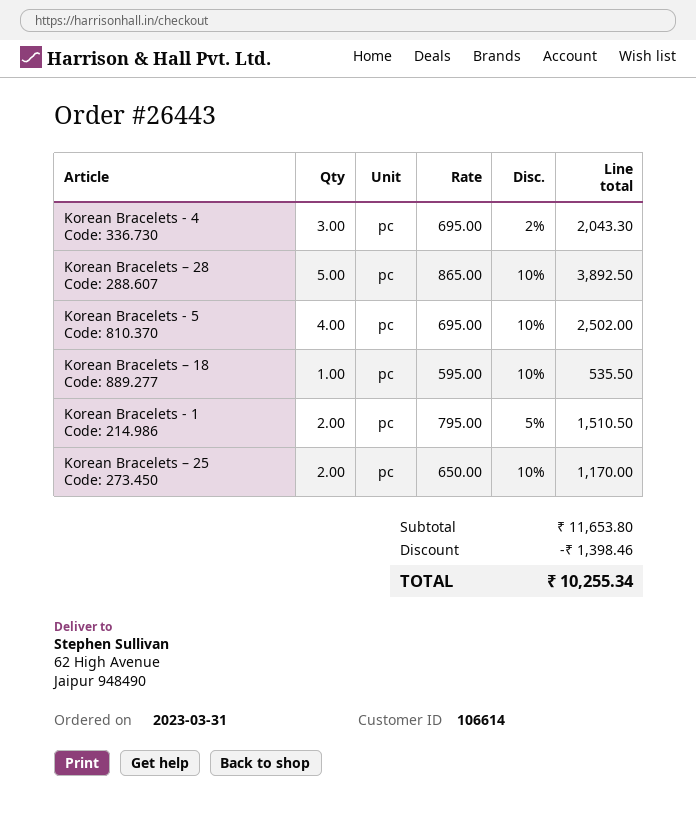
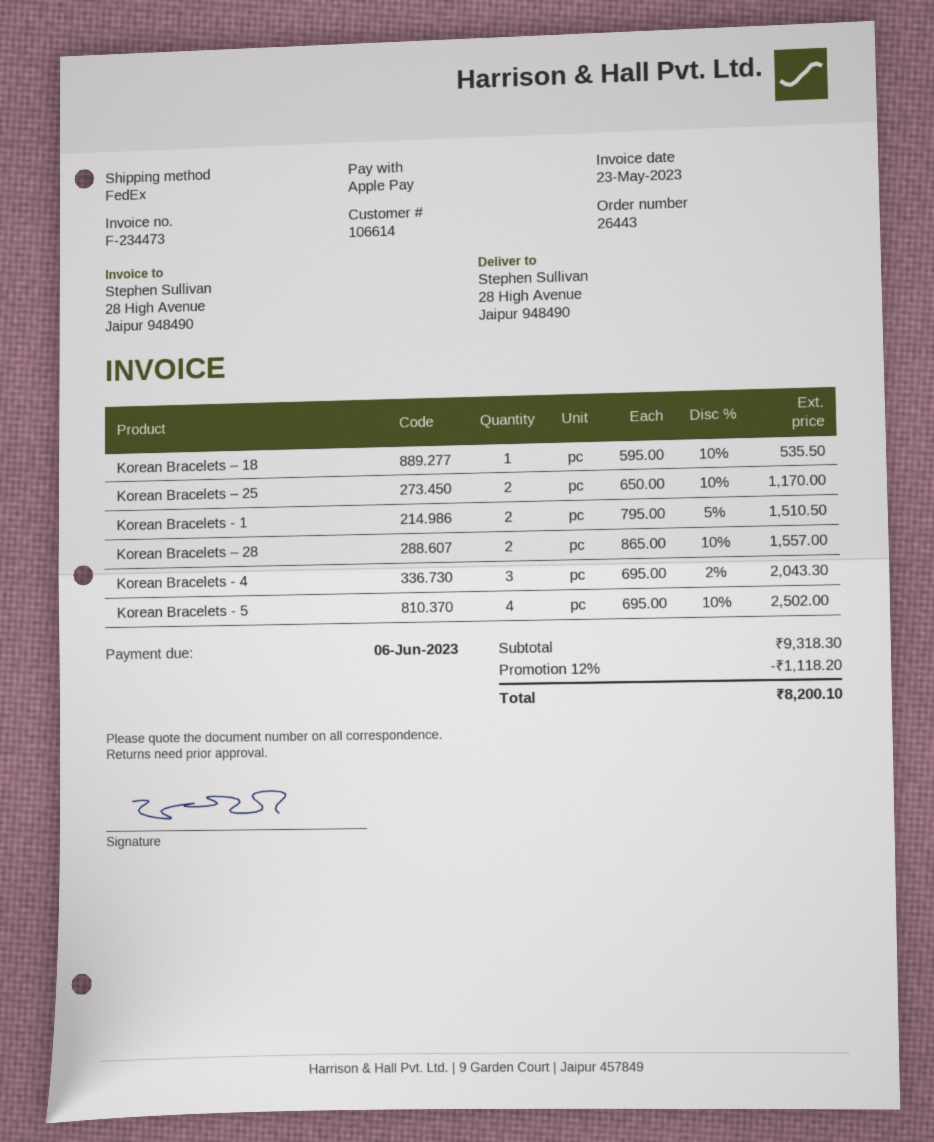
ship to: 62 High Avenue, Jaipur 948490 -> 28 High Avenue, Jaipur 948490
Korean Bracelets – 28: 5 x 865.00 - 10% = 3892.50 -> 2 x 865.00 - 10% = 1557.00
subtotal: 11653.80 -> 9318.30
discount: 1398.46 -> 1118.20
total: 10255.34 -> 8200.10

